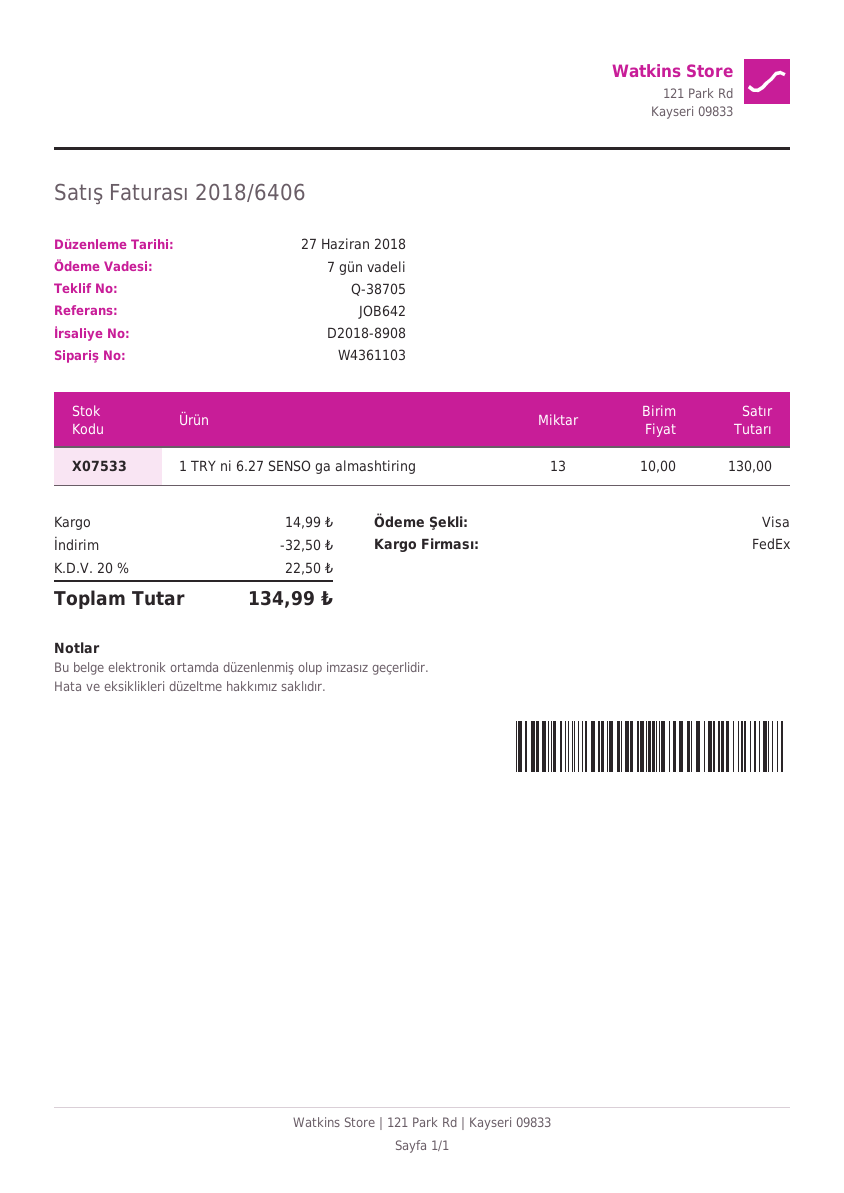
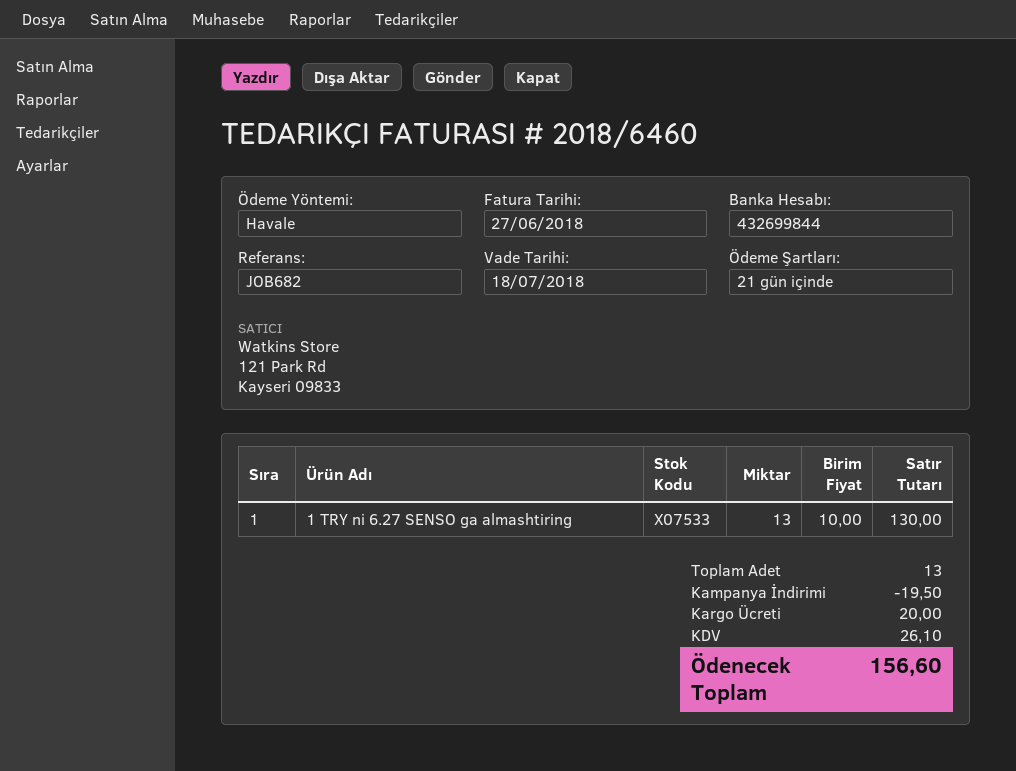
invoice number: 2018/6406 -> 2018/6460
payment terms: 7 days -> 21 days
reference: JOB642 -> JOB682
payment method: Visa -> bank transfer
discount: 32.50 -> 19.50
shipping: 14.99 -> 20.00
tax: 22.50 -> 26.10
total: 134.99 -> 156.60

